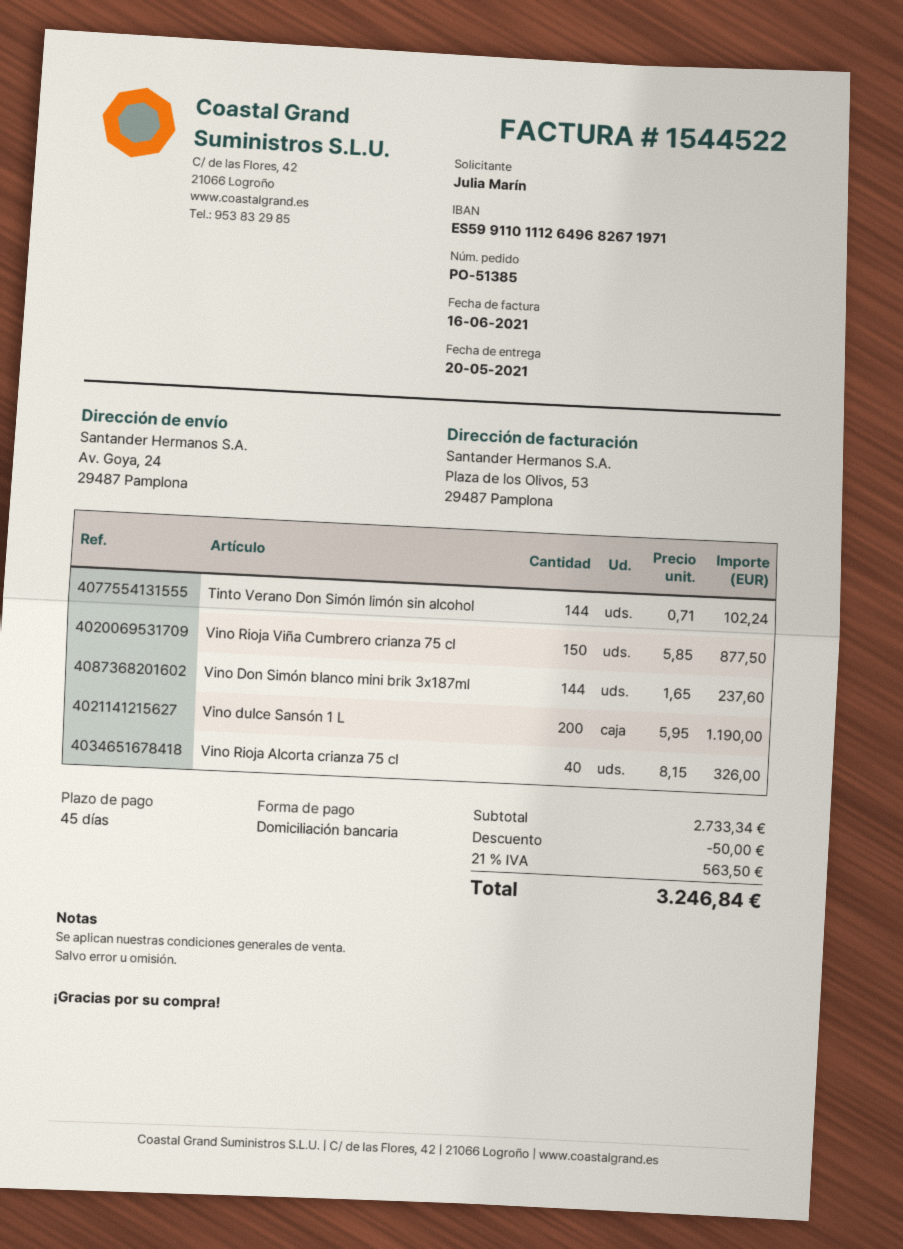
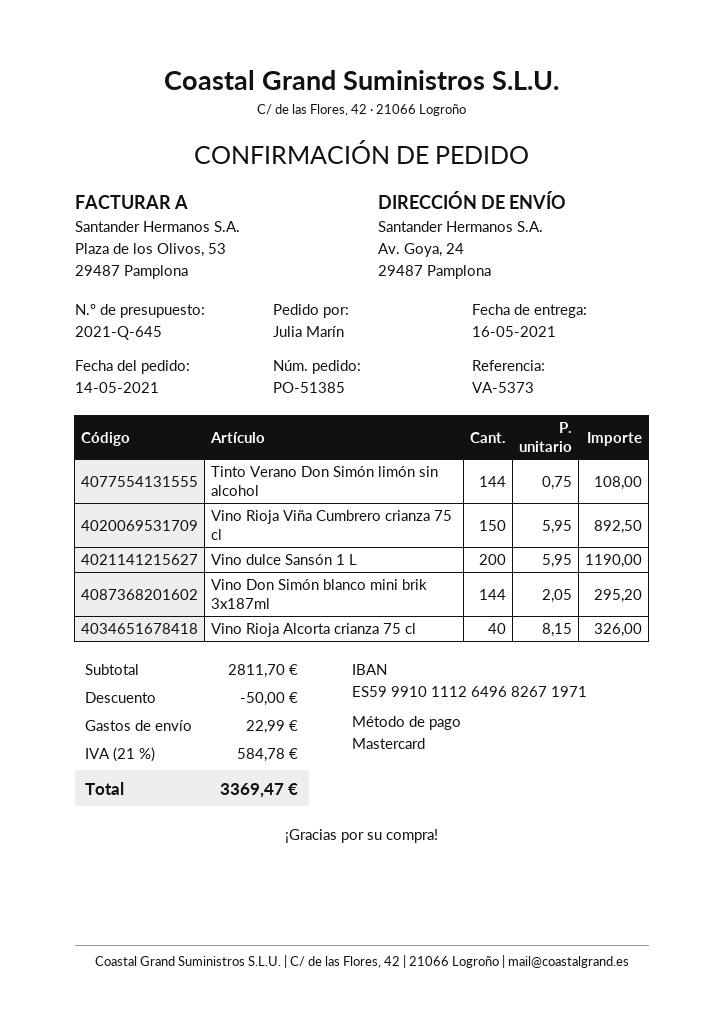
delivery date: 2021-05-20 -> 2021-05-16
payment method: direct debit -> Mastercard
bank account: ES5991101112649682671971 -> ES5999101112649682671971
Tinto Verano Don Simón limón sin alcohol: 144 x 0.71 = 102.24 -> 144 x 0.75 = 108.00
Vino Rioja Viña Cumbrero crianza 75 cl: 150 x 5.85 = 877.50 -> 150 x 5.95 = 892.50
Vino Don Simón blanco mini brik 3x187ml: 144 x 1.65 = 237.60 -> 144 x 2.05 = 295.20
subtotal: 2733.34 -> 2811.70
shipping: none -> 22.99
tax: 21% = 563.50 -> 21% = 584.78
total: 3246.84 -> 3369.47

